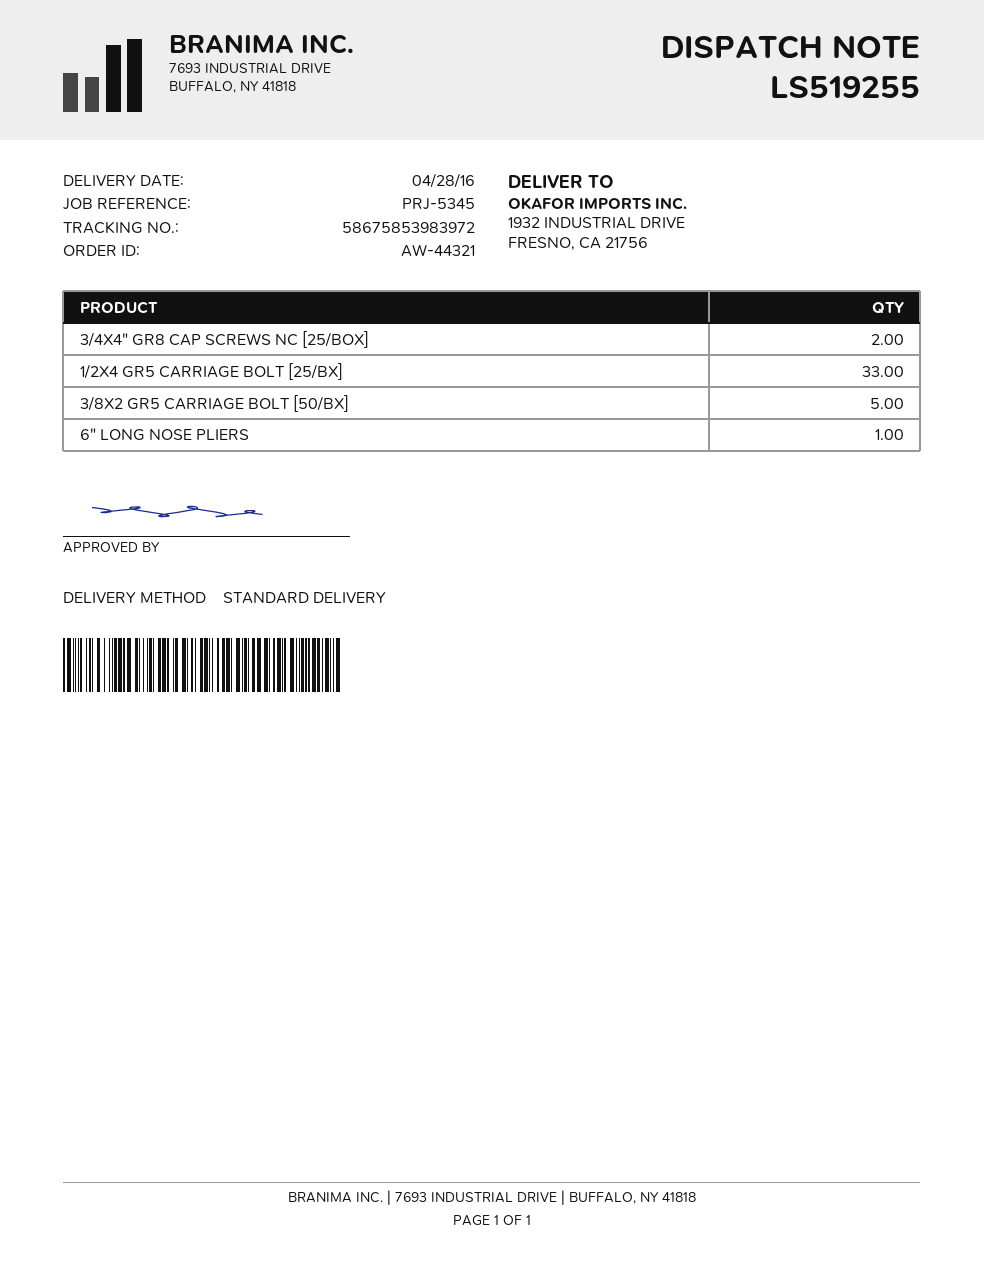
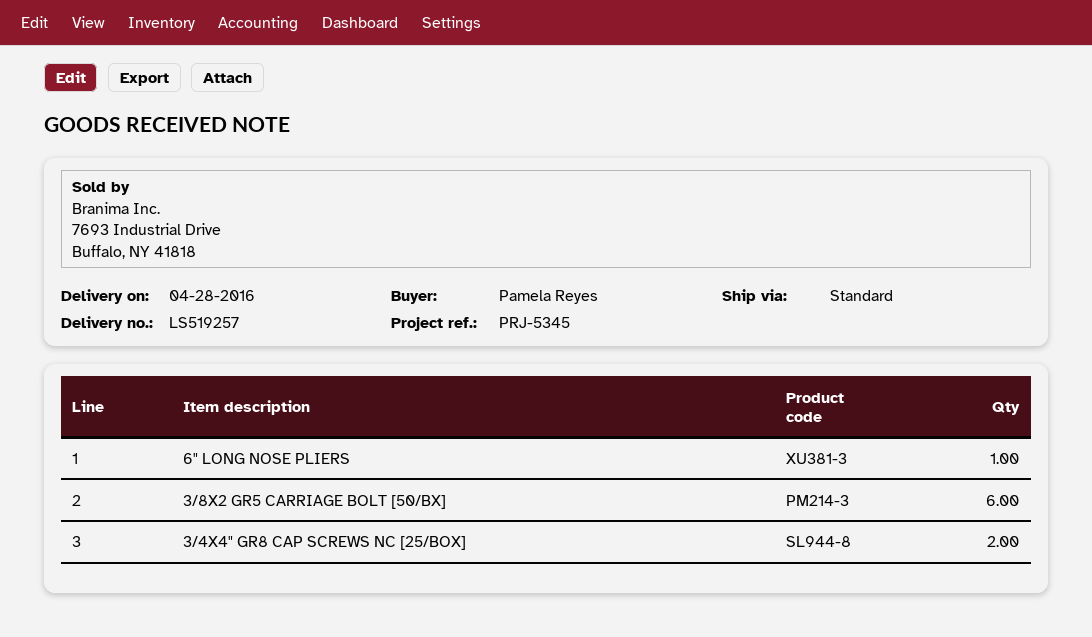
delivery note number: LS519255 -> LS519257
1/2X4 GR5 CARRIAGE BOLT [25/BX]: 33 -> none
3/8X2 GR5 CARRIAGE BOLT [50/BX]: 5 -> 6

